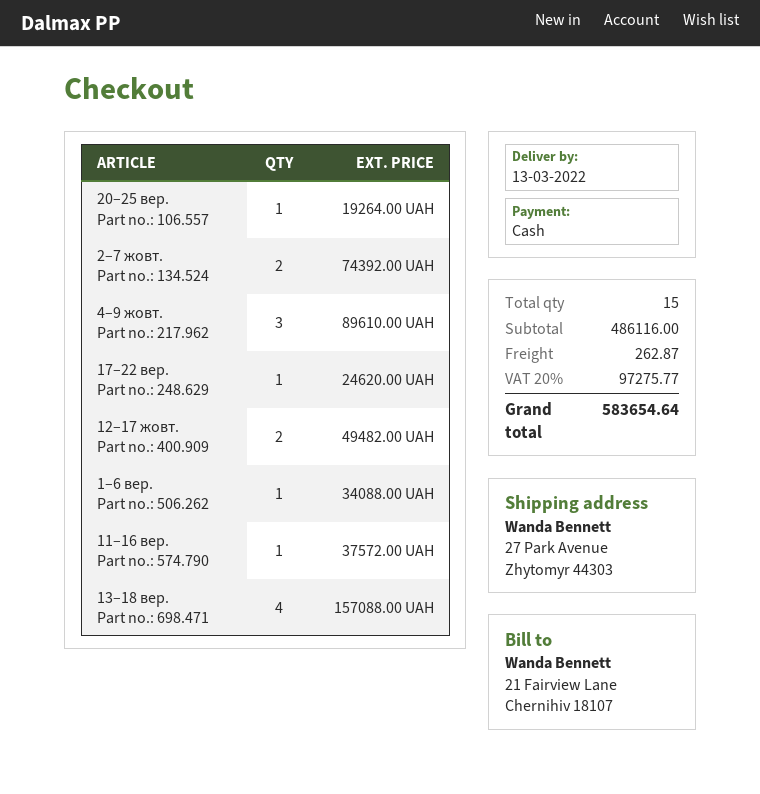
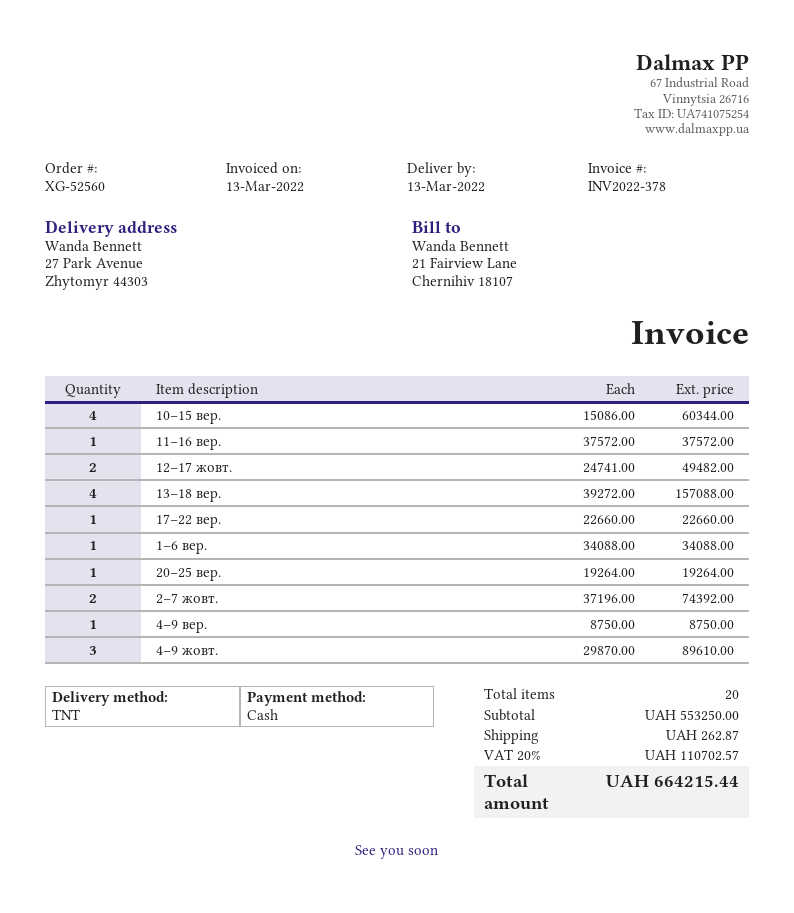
17–22 вер.: 1 for 24620.00 -> 1 for 22660.00
10–15 вер.: none -> 4 for 60344.00
4–9 вер.: none -> 1 for 8750.00
total quantity: 15 -> 20
subtotal: 486116.00 -> 553250.00
tax: 20% = 97275.77 -> 20% = 110702.57
total: 583654.64 -> 664215.44

